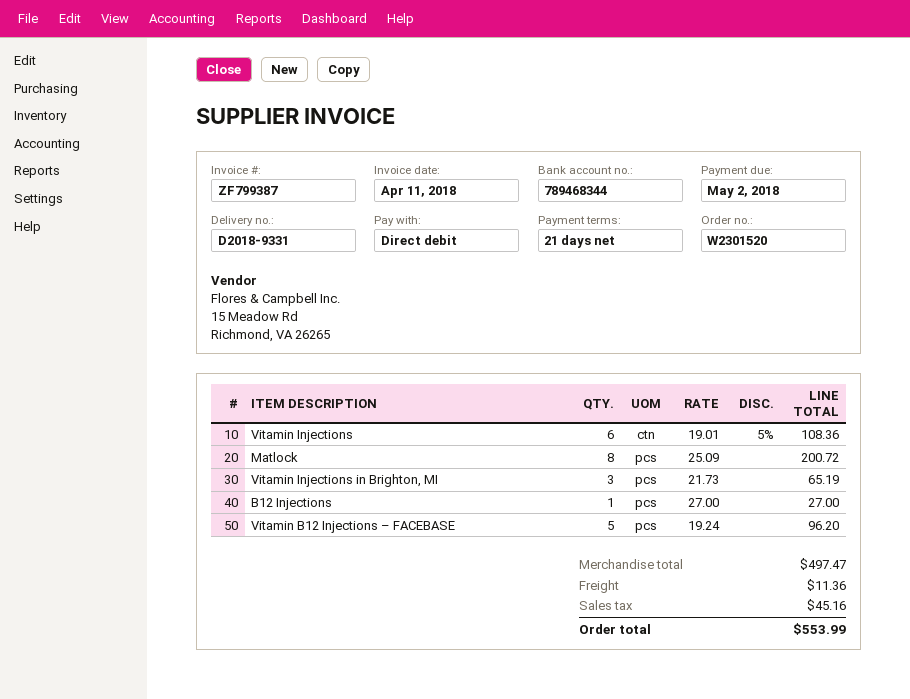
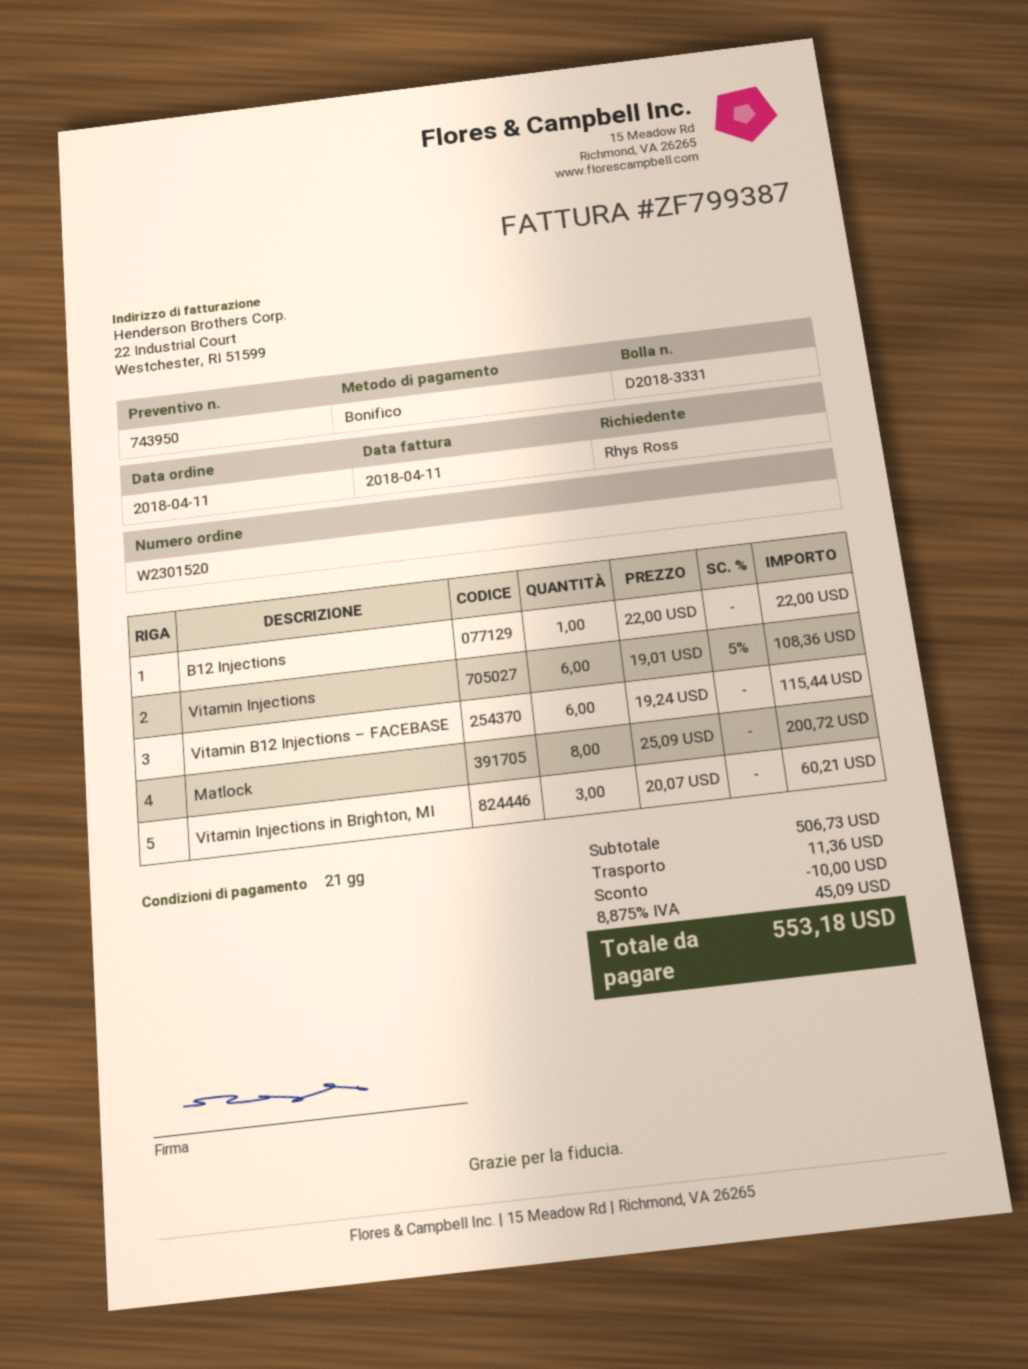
delivery note number: D2018-9331 -> D2018-3331
payment method: direct debit -> bank transfer
Vitamin Injections in Brighton, MI: 3 x 21.73 = 65.19 -> 3 x 20.07 = 60.21
B12 Injections: 1 x 27.00 = 27.00 -> 1 x 22.00 = 22.00
Vitamin B12 Injections – FACEBASE: 5 x 19.24 = 96.20 -> 6 x 19.24 = 115.44
subtotal: 497.47 -> 506.73
discount: none -> 10.00
tax: 45.16 -> 45.09
total: 553.99 -> 553.18

